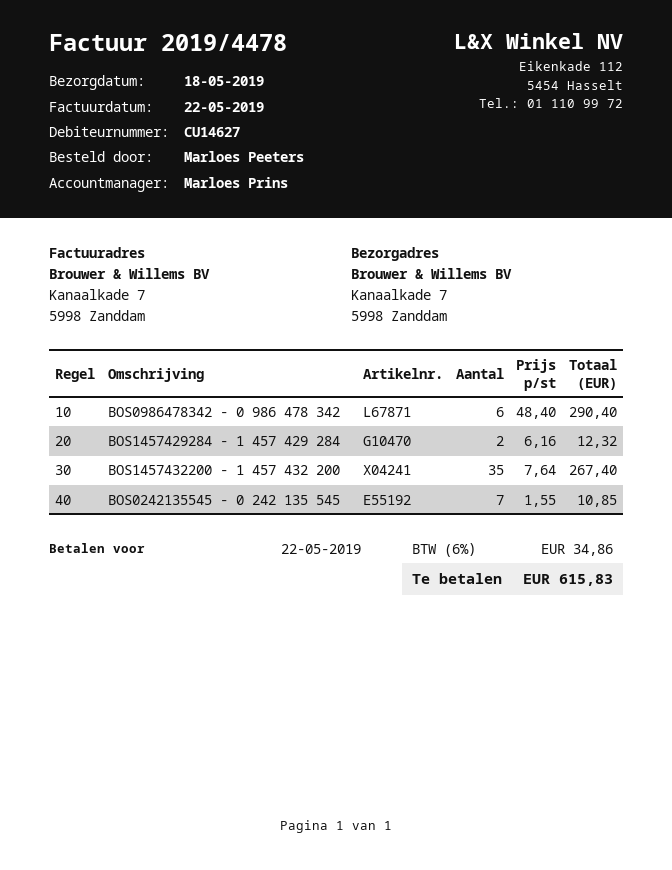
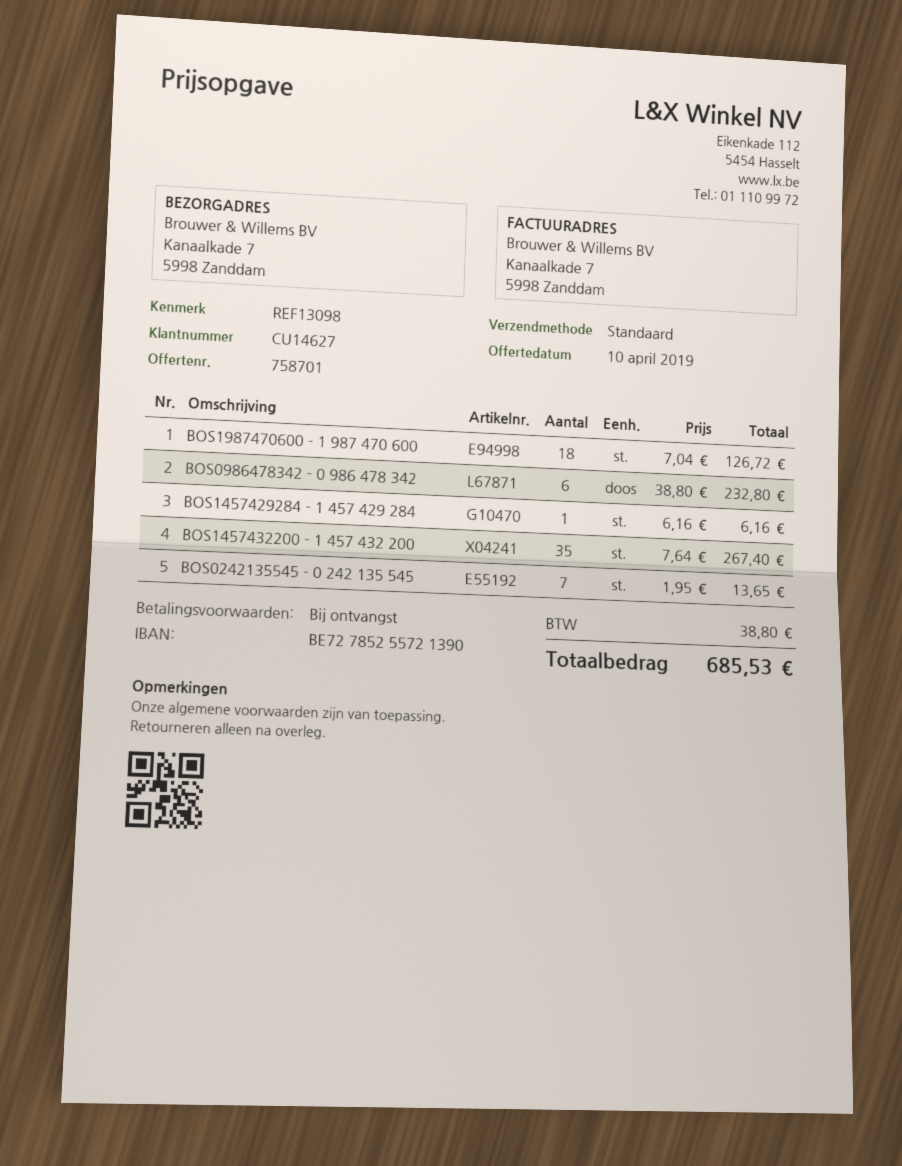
BOS0986478342 - 0 986 478 342: 6 x 48.40 = 290.40 -> 6 x 38.80 = 232.80
BOS1457429284 - 1 457 429 284: 2 x 6.16 = 12.32 -> 1 x 6.16 = 6.16
BOS0242135545 - 0 242 135 545: 7 x 1.55 = 10.85 -> 7 x 1.95 = 13.65
BOS1987470600 - 1 987 470 600: none -> 18 x 7.04 = 126.72
tax: 34.86 -> 38.80
total: 615.83 -> 685.53

